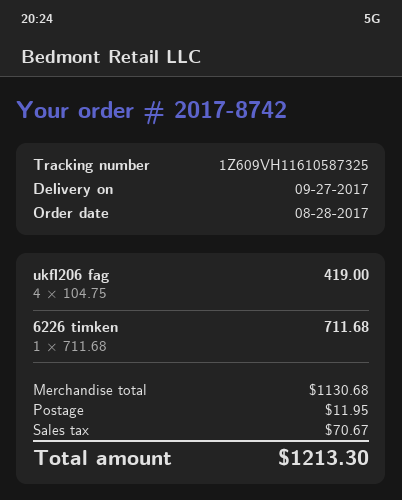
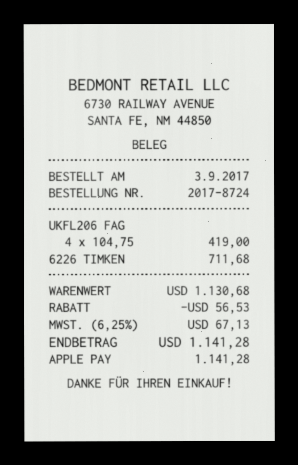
order number: 2017-8742 -> 2017-8724
order date: 2017-08-28 -> 2017-09-03
discount: none -> 56.53
shipping: 11.95 -> none
tax: 70.67 -> 67.13
total: 1213.30 -> 1141.28

